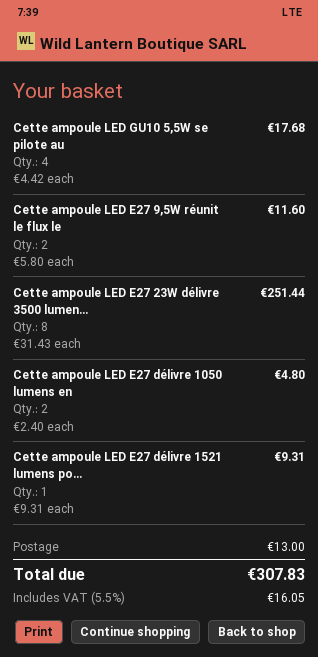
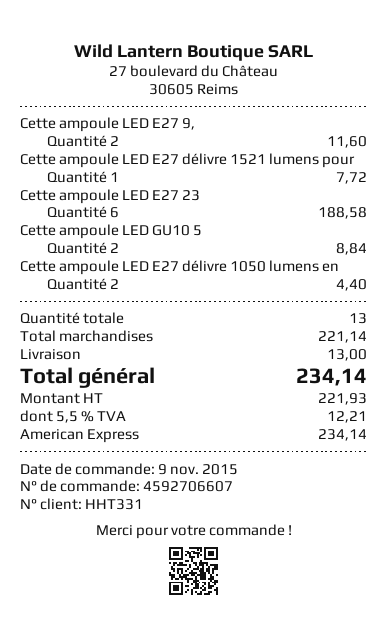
Cette ampoule LED GU10 5,5W se pilote au: 4 for 17.68 -> 2 for 8.84
Cette ampoule LED E27 23W délivre 3500 lumen...: 8 for 251.44 -> 6 for 188.58
Cette ampoule LED E27 délivre 1050 lumens en: 2 for 4.80 -> 2 for 4.40
Cette ampoule LED E27 délivre 1521 lumens po...: 1 for 9.31 -> 1 for 7.72
tax: 5.5% = 16.05 -> 5.5% = 12.21
total: 307.83 -> 234.14

